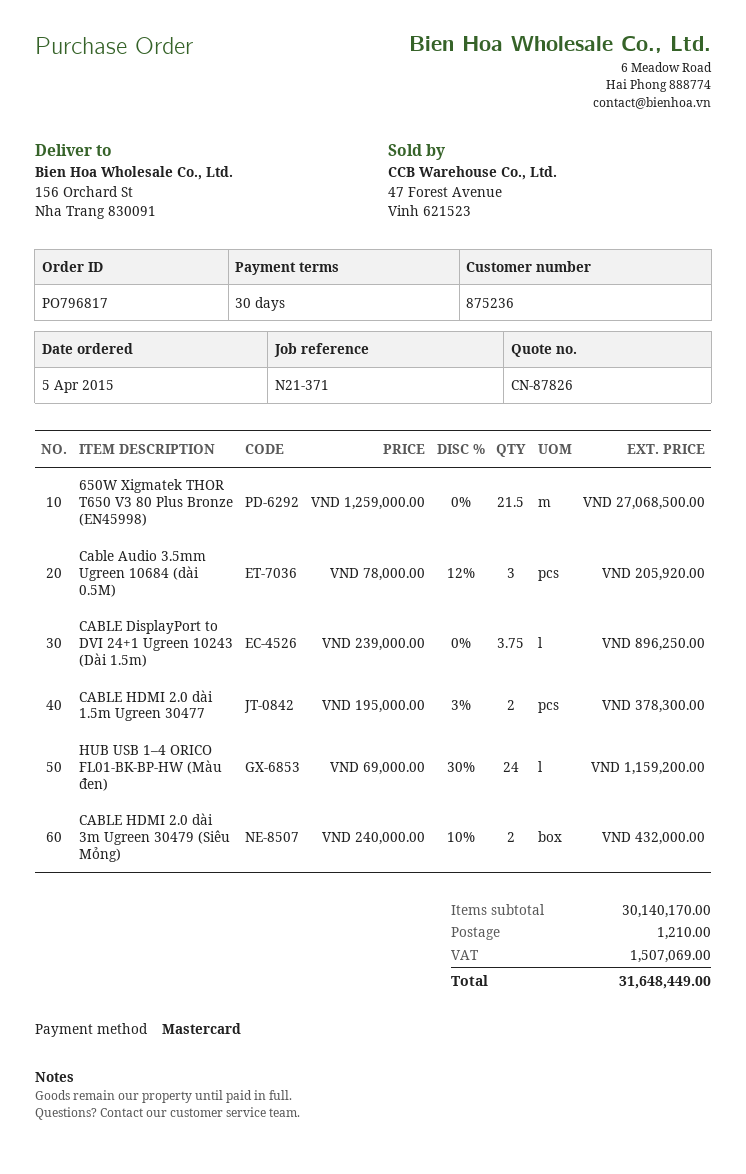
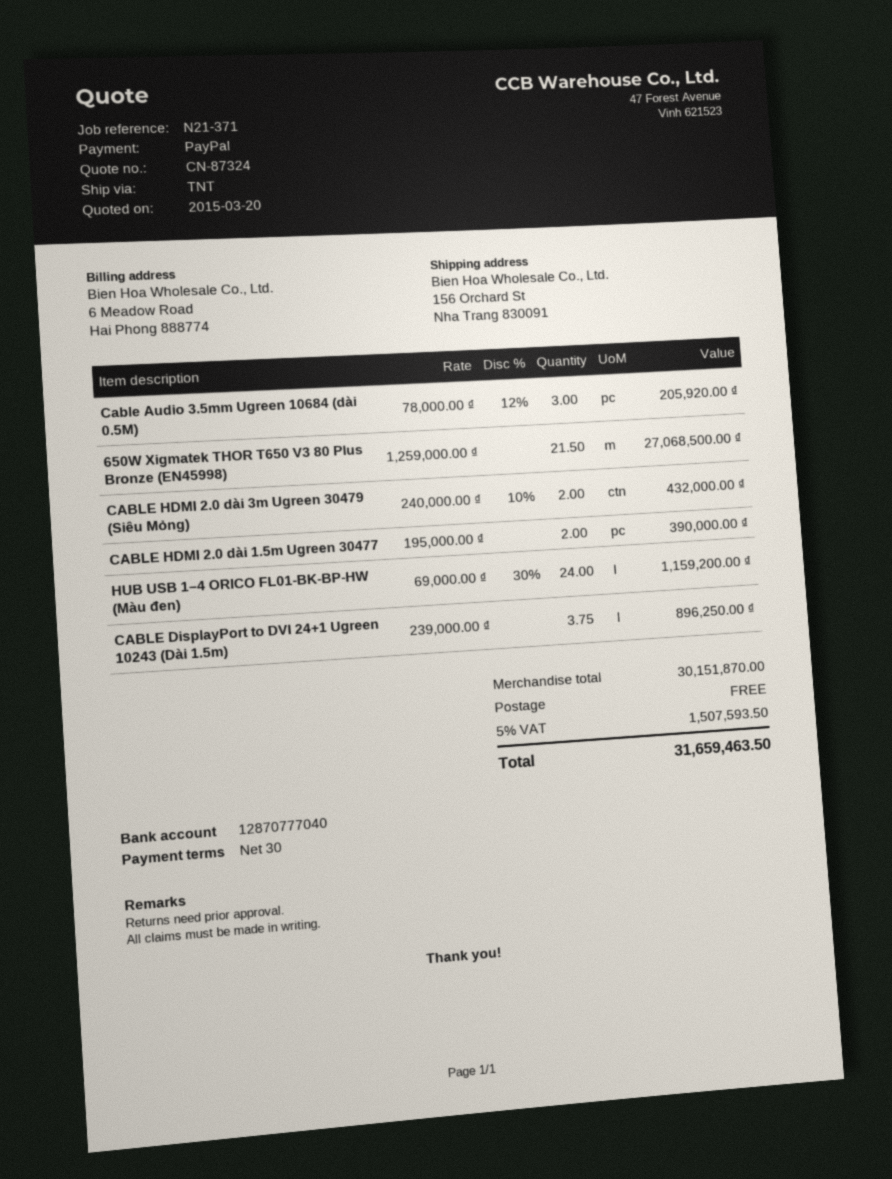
quote number: CN-87826 -> CN-87324
payment method: Mastercard -> PayPal
CABLE HDMI 2.0 dài 1.5m Ugreen 30477: 2 x 195000.00 - 3% = 378300.00 -> 2 x 195000.00 = 390000.00
subtotal: 30140170.00 -> 30151870.00
shipping: 1210.00 -> 0.00
tax: 1507069.00 -> 1507593.50
total: 31648449.00 -> 31659463.50

